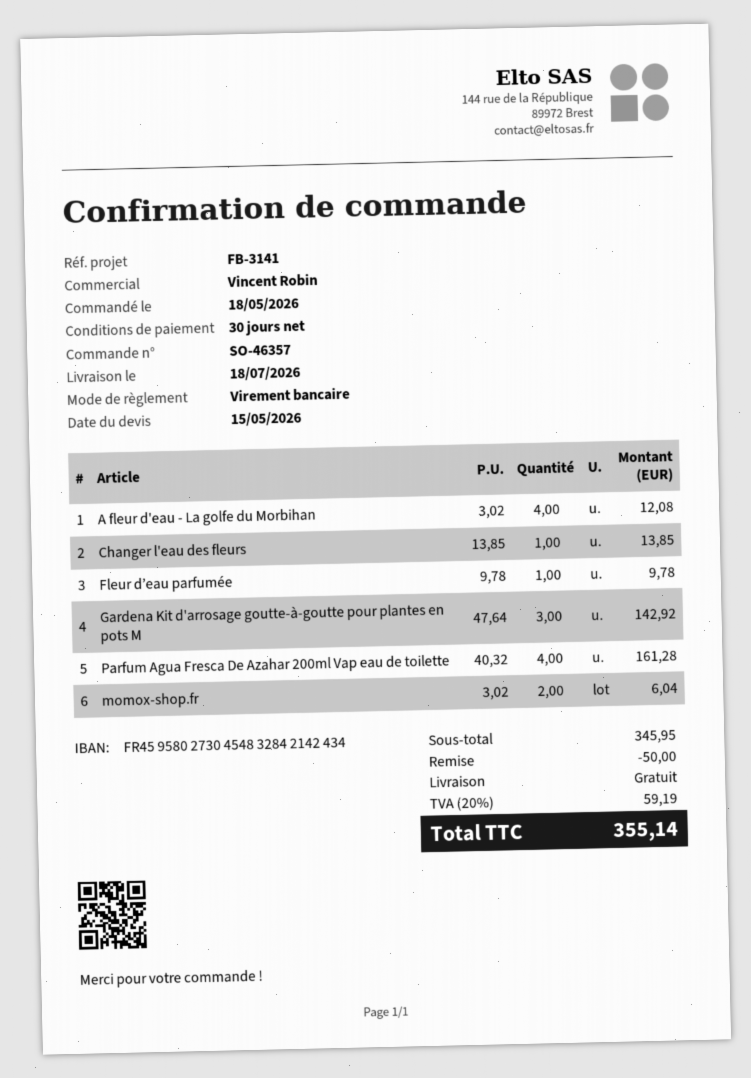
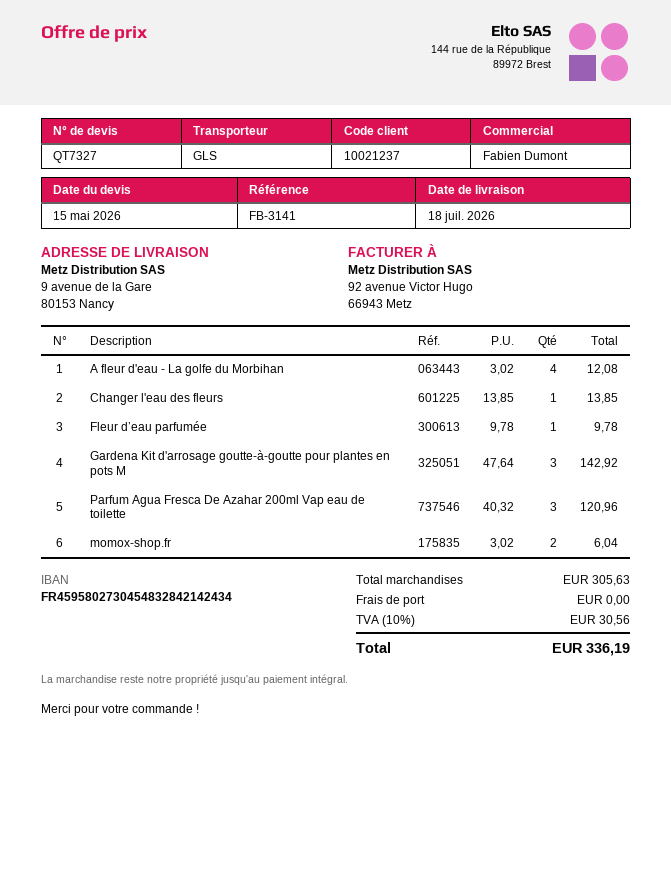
sales rep: Vincent Robin -> Fabien Dumont
Parfum Agua Fresca De Azahar 200ml Vap eau de toilette: 4 x 40.32 = 161.28 -> 3 x 40.32 = 120.96
subtotal: 345.95 -> 305.63
discount: 50.00 -> none
tax: 20% = 59.19 -> 10% = 30.56
total: 355.14 -> 336.19

